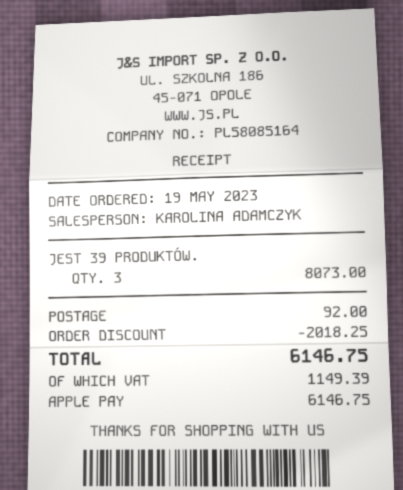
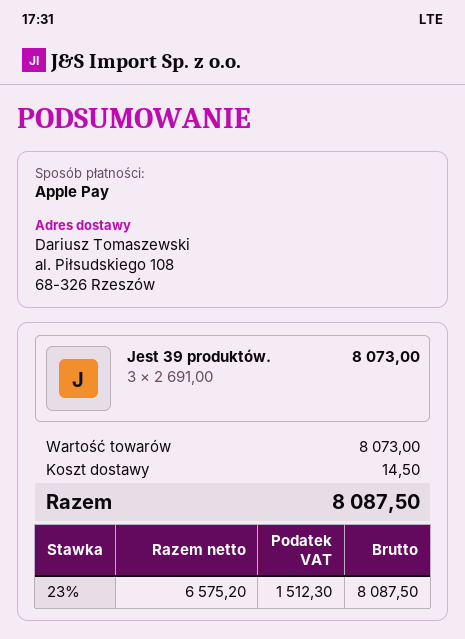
discount: 2018.25 -> none
shipping: 92.00 -> 14.50
tax: 1149.39 -> 1512.30
total: 6146.75 -> 8087.50

